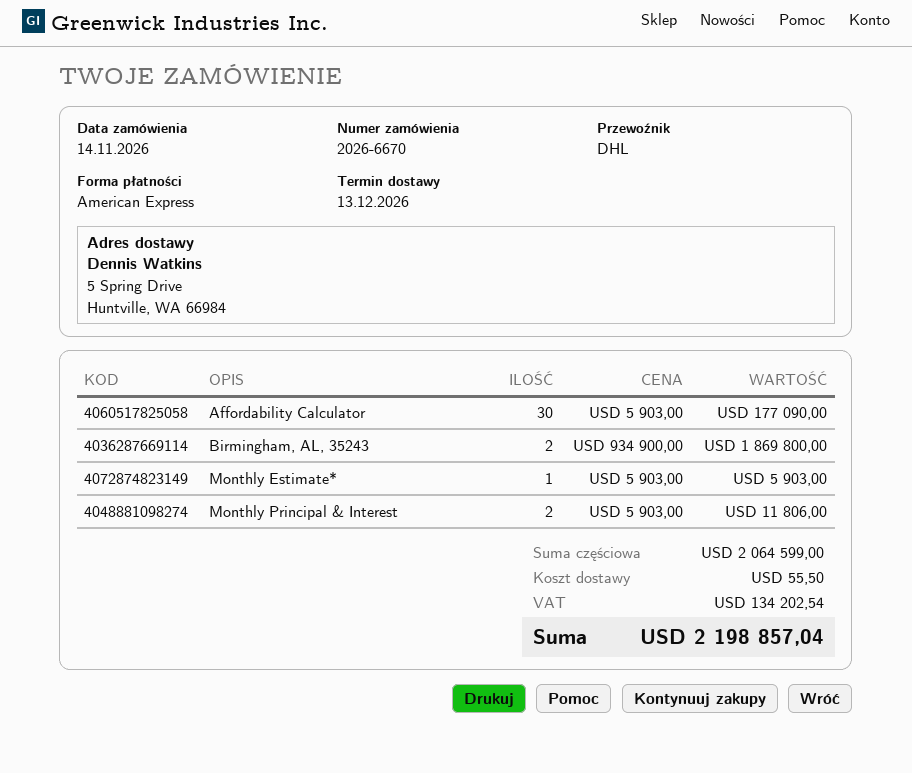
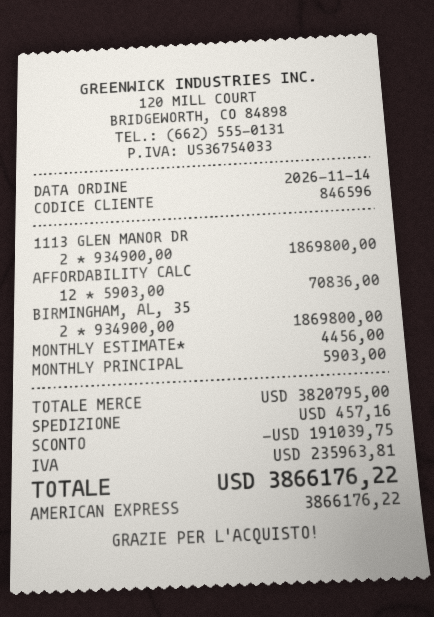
Affordability Calculator: 30 x 5903.00 = 177090.00 -> 12 x 5903.00 = 70836.00
Monthly Estimate*: 1 x 5903.00 = 5903.00 -> 1 x 4456.00 = 4456.00
Monthly Principal & Interest: 2 x 5903.00 = 11806.00 -> 1 x 5903.00 = 5903.00
1113 GLEN MANOR DR: none -> 2 x 934900.00 = 1869800.00
subtotal: 2064599.00 -> 3820795.00
discount: none -> 191039.75
shipping: 55.50 -> 457.16
tax: 134202.54 -> 235963.81
total: 2198857.04 -> 3866176.22

